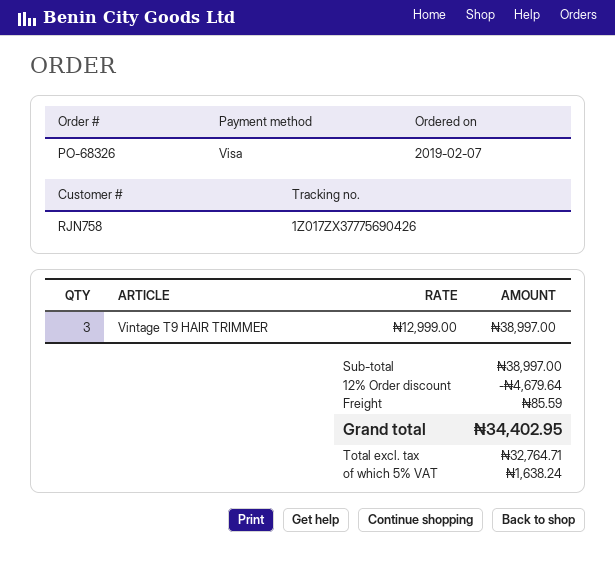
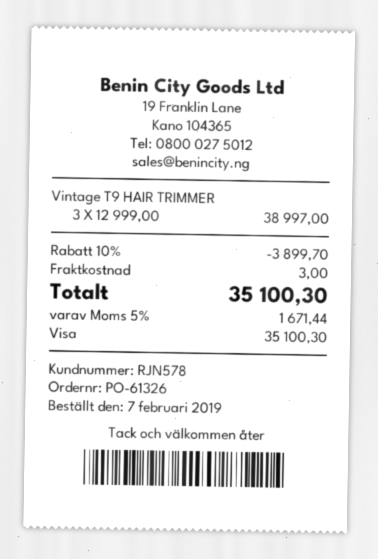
order number: PO-68326 -> PO-61326
customer number: RJN758 -> RJN578
discount: 12% = 4679.64 -> 10% = 3899.70
shipping: 85.59 -> 3.00
tax: 5% = 1638.24 -> 5% = 1671.44
total: 34402.95 -> 35100.30

